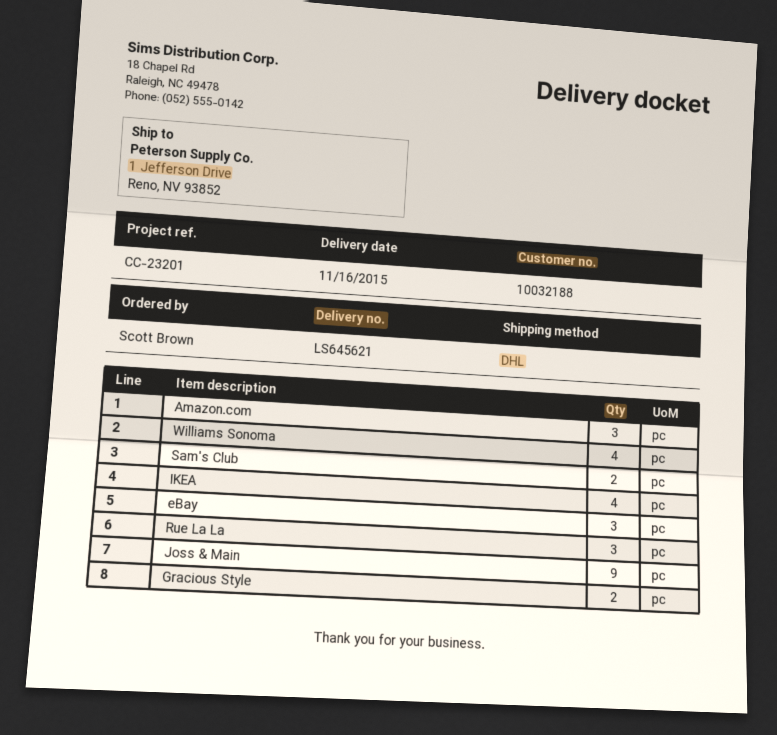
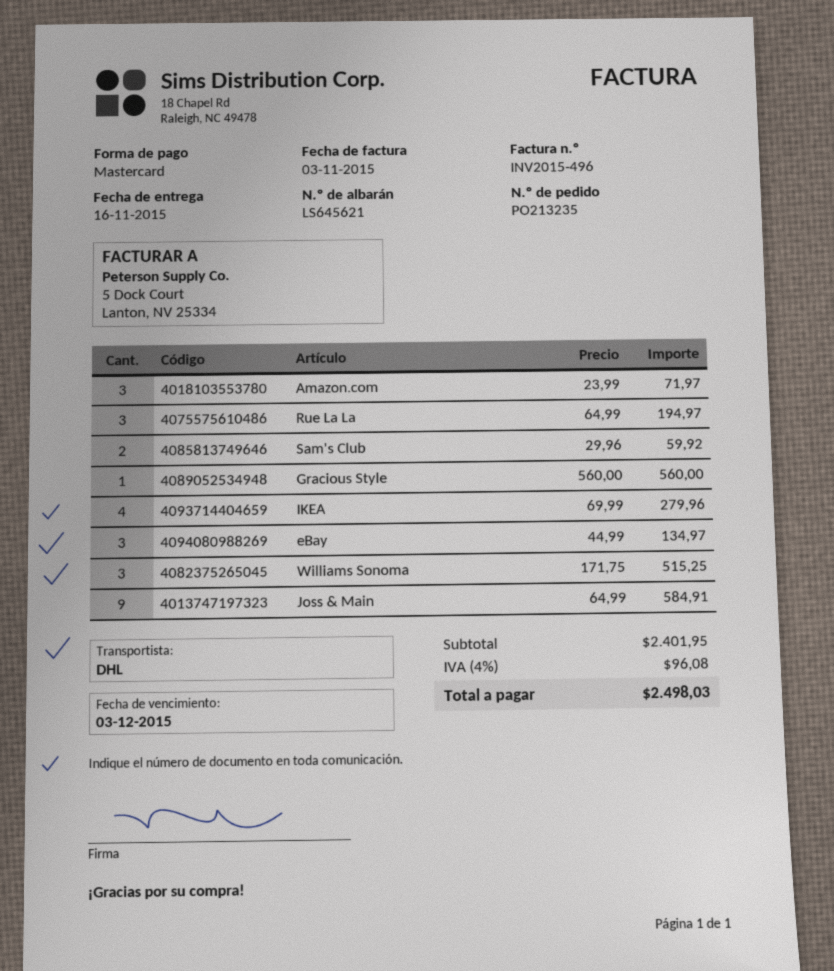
Williams Sonoma: 4 -> 3
Gracious Style: 2 -> 1

